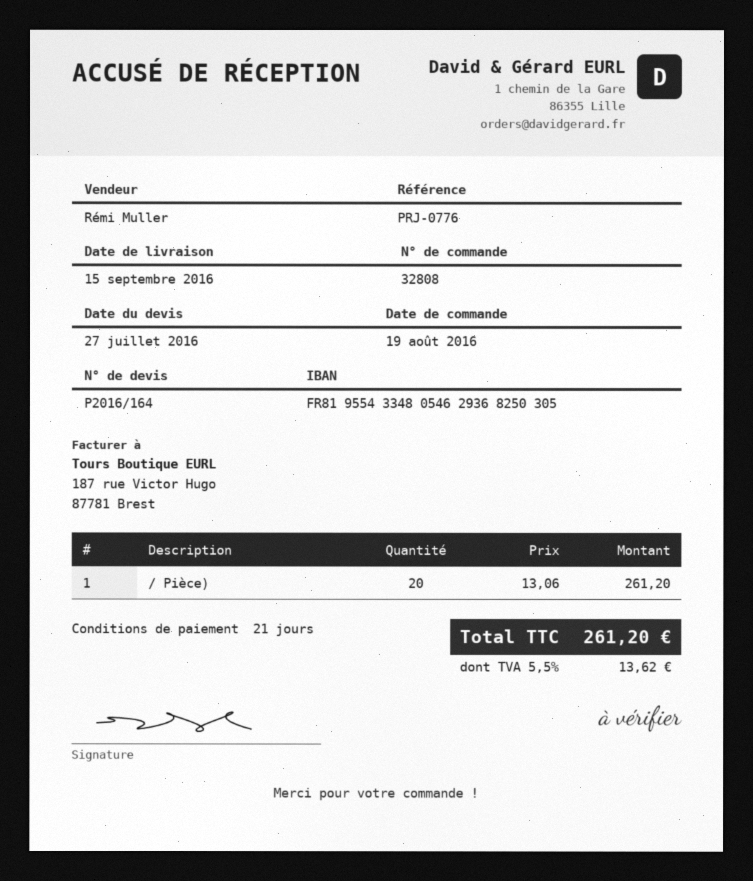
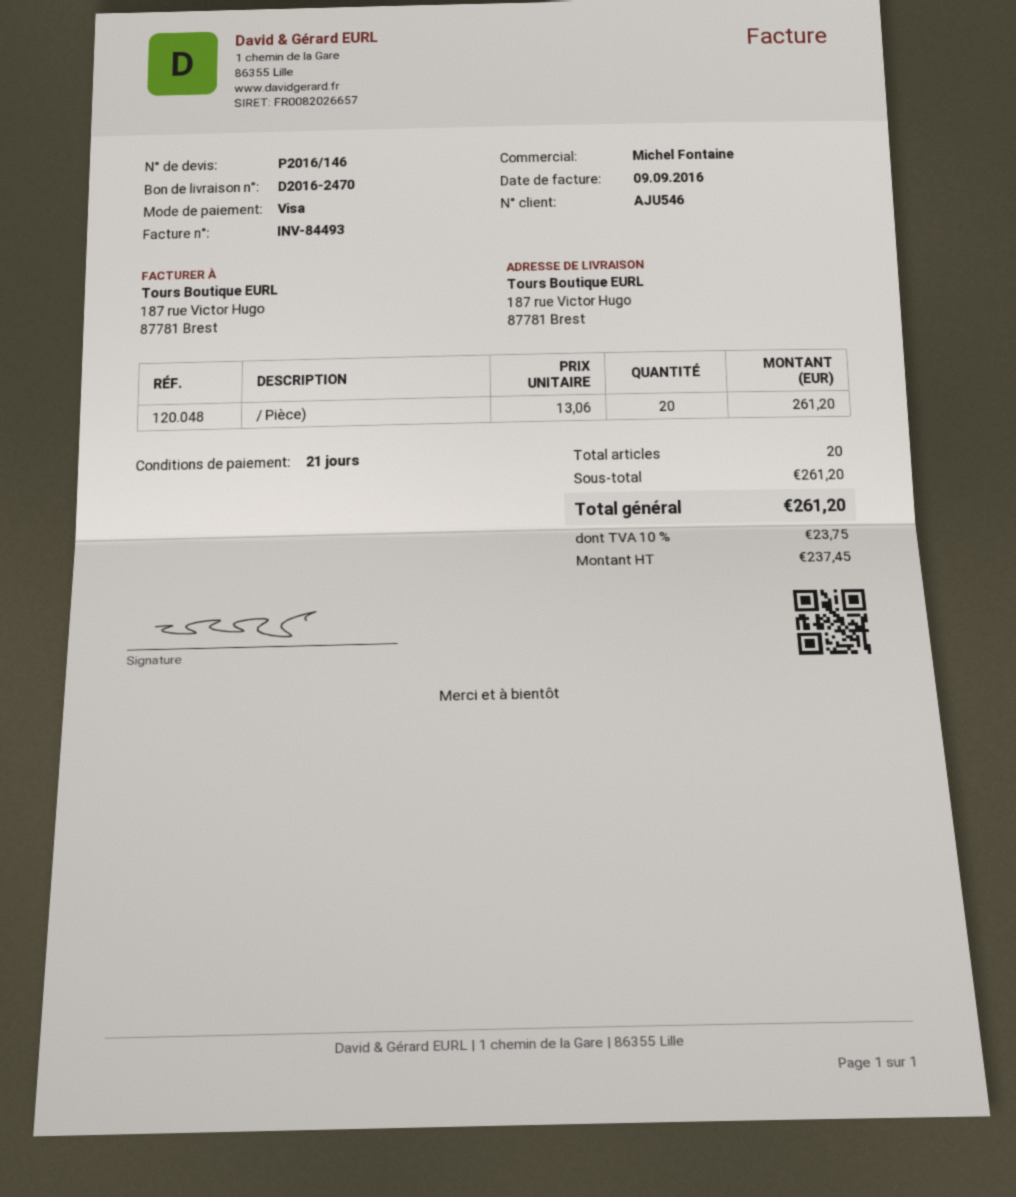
quote number: P2016/164 -> P2016/146
sales rep: Rémi Muller -> Michel Fontaine
tax: 5.5% = 13.62 -> 10% = 23.75

